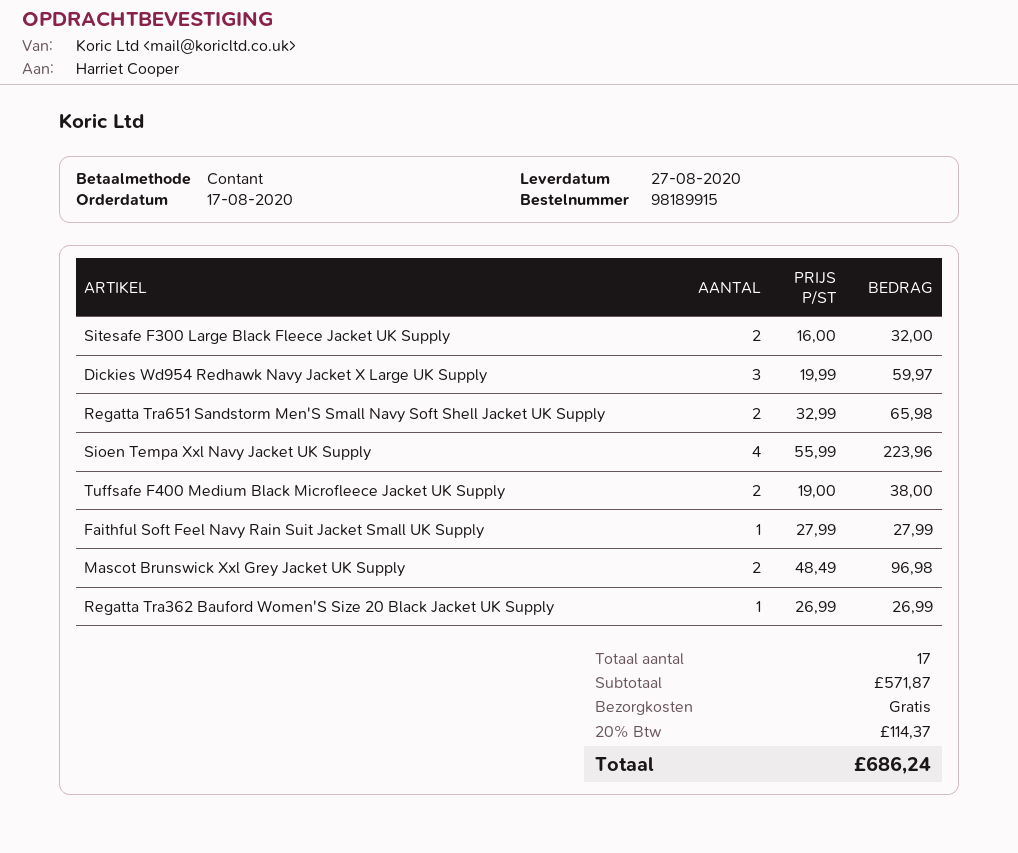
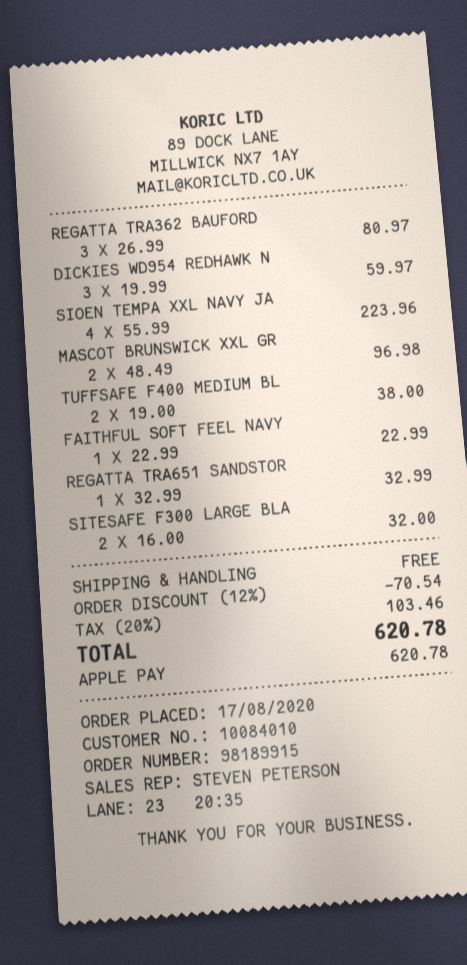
payment method: cash -> Apple Pay
Regatta Tra651 Sandstorm Men'S Small Navy Soft Shell Jacket UK Supply: 2 x 32.99 = 65.98 -> 1 x 32.99 = 32.99
Faithful Soft Feel Navy Rain Suit Jacket Small UK Supply: 1 x 27.99 = 27.99 -> 1 x 22.99 = 22.99
Regatta Tra362 Bauford Women'S Size 20 Black Jacket UK Supply: 1 x 26.99 = 26.99 -> 3 x 26.99 = 80.97
discount: none -> 12% = 70.54
tax: 20% = 114.37 -> 20% = 103.46
total: 686.24 -> 620.78

